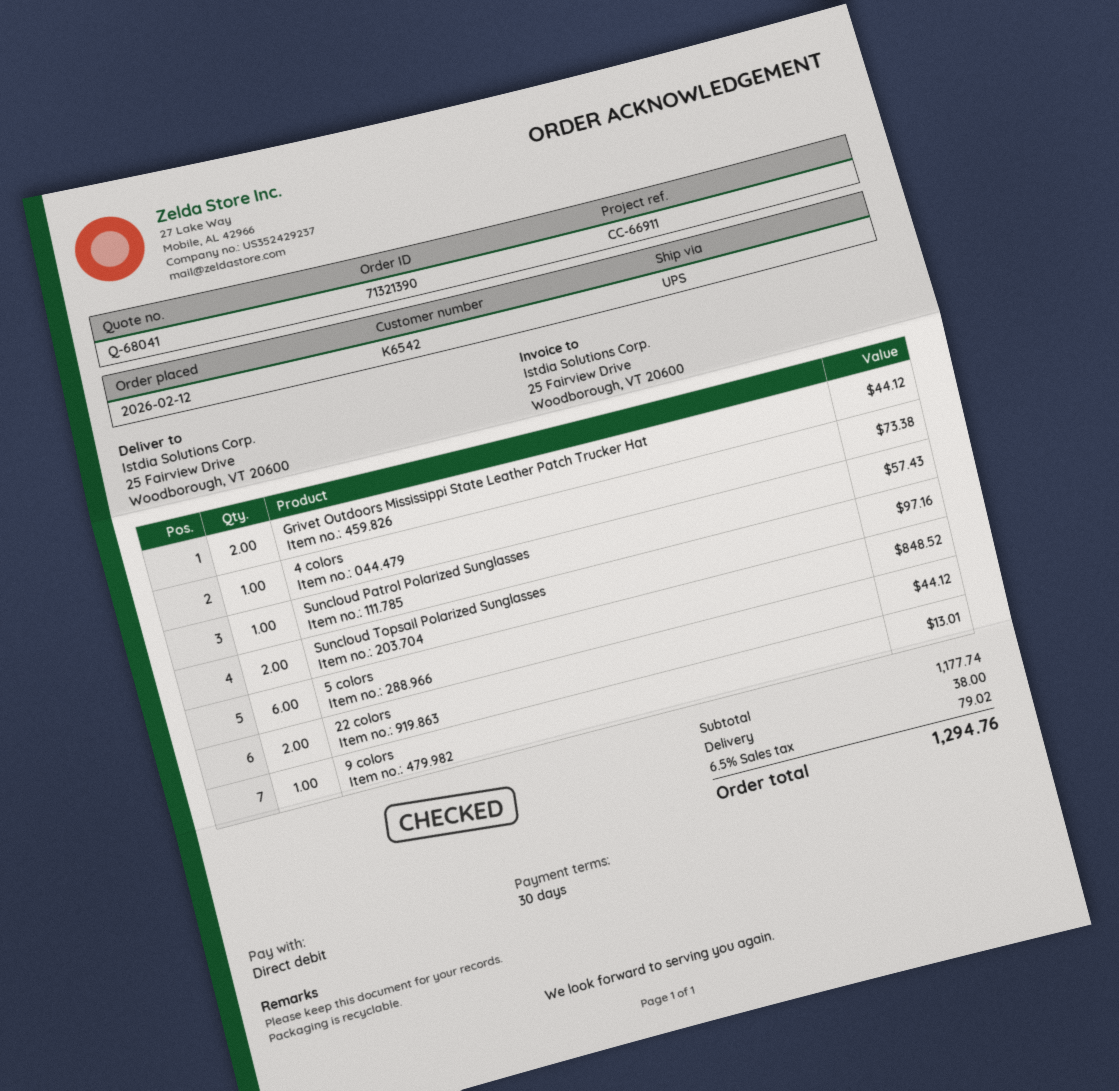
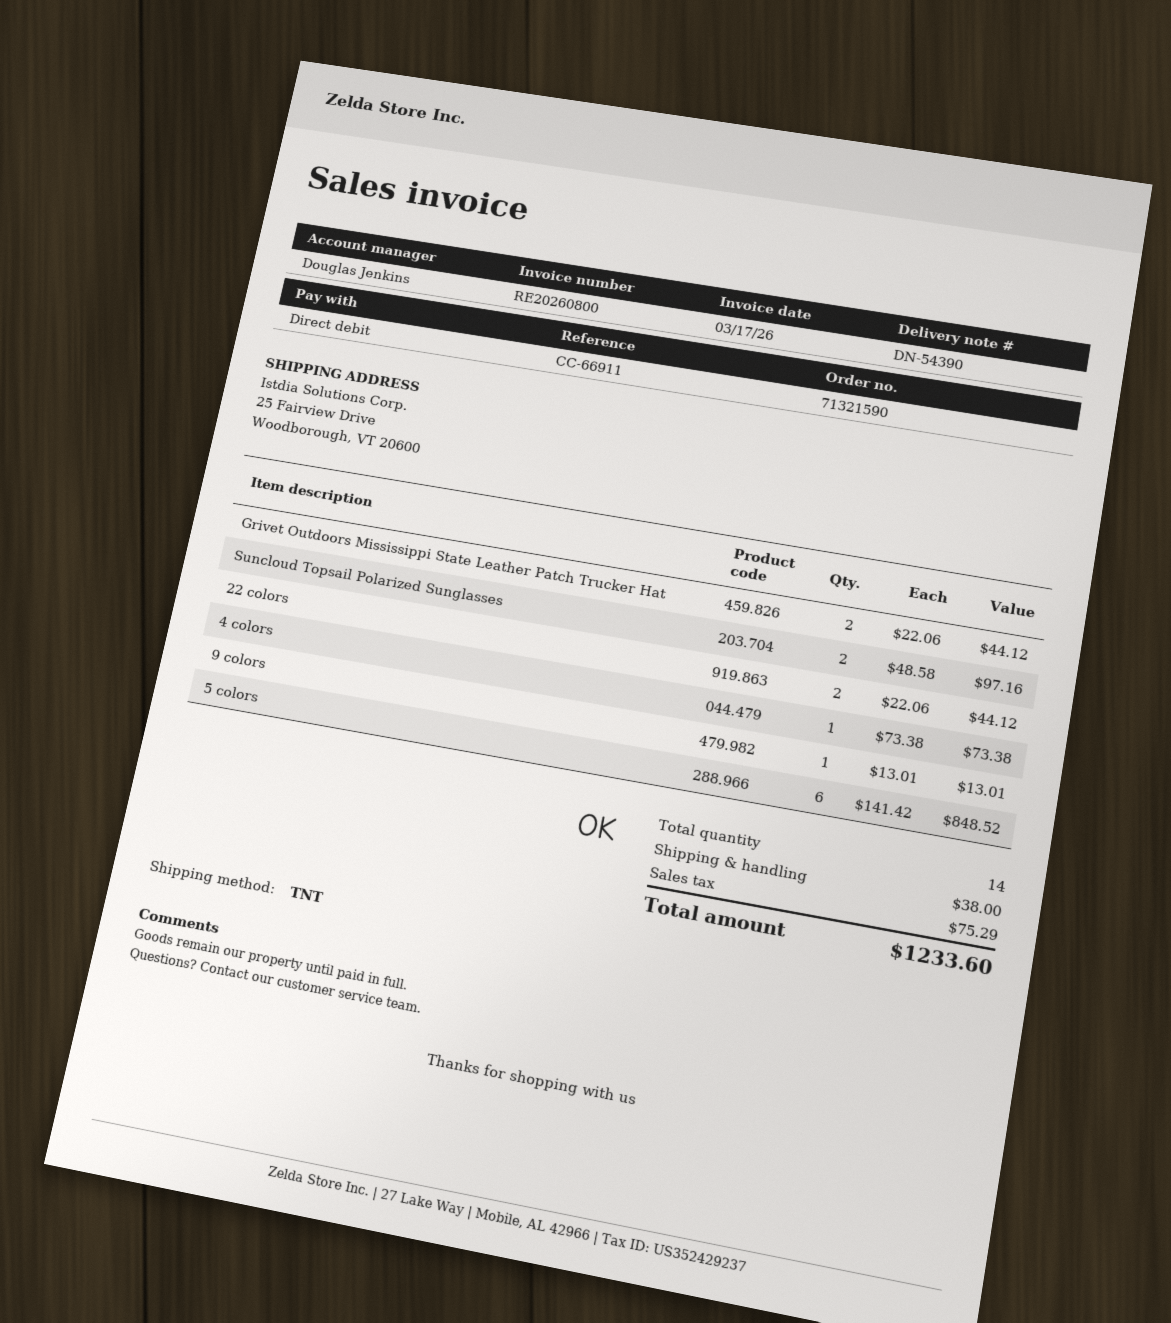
order number: 71321390 -> 71321590
shipping method: UPS -> TNT
Suncloud Patrol Polarized Sunglasses: 1 for 57.43 -> none
tax: 79.02 -> 75.29
total: 1294.76 -> 1233.60

